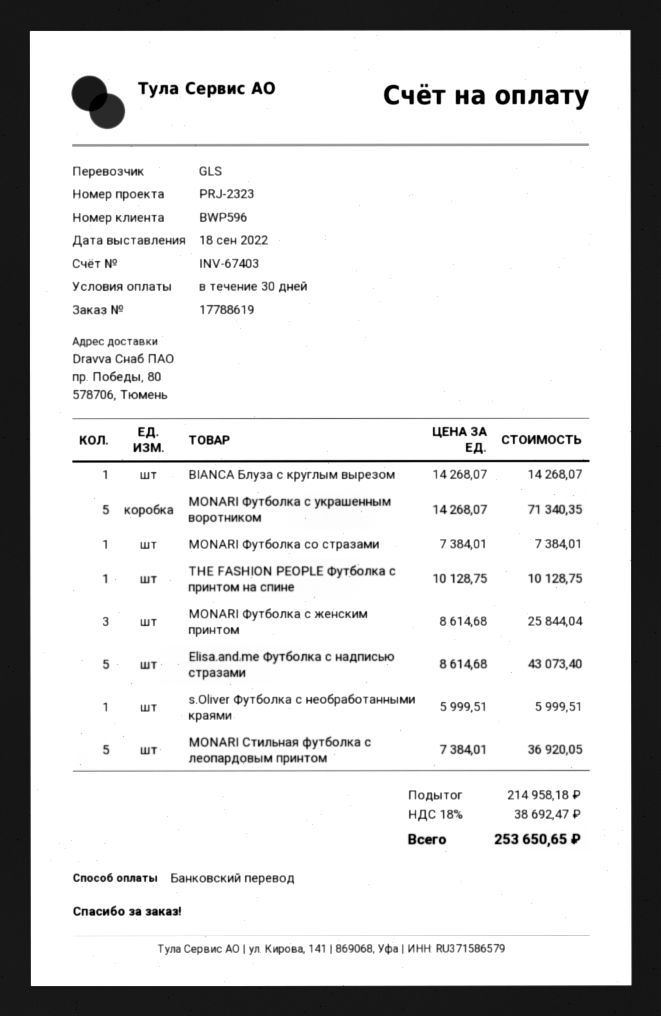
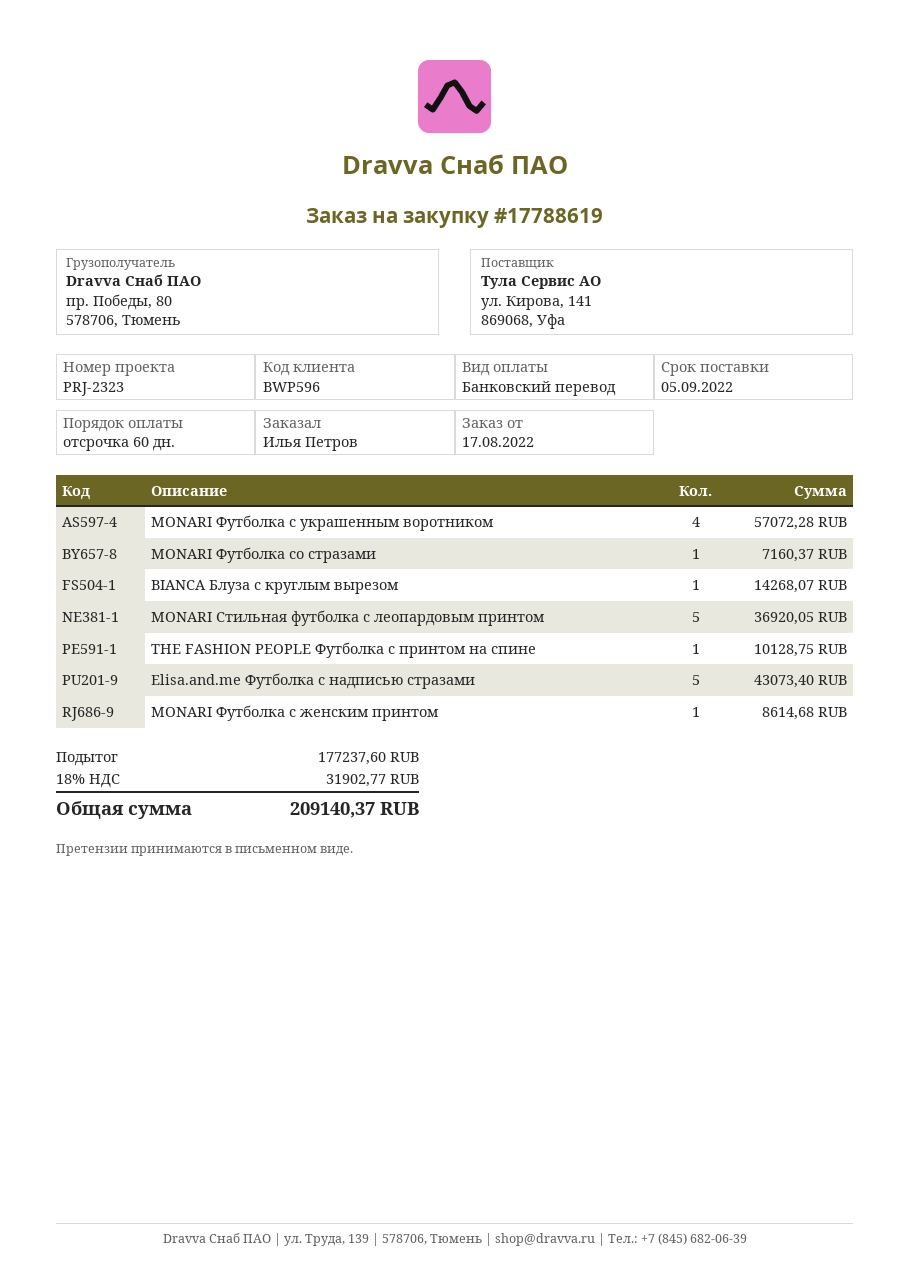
payment terms: 30 days -> 60 days
MONARI Футболка с украшенным воротником: 5 for 71340.35 -> 4 for 57072.28
MONARI Футболка со стразами: 1 for 7384.01 -> 1 for 7160.37
MONARI Футболка с женским принтом: 3 for 25844.04 -> 1 for 8614.68
s.Oliver Футболка с необработанными краями: 1 for 5999.51 -> none
subtotal: 214958.18 -> 177237.60
tax: 18% = 38692.47 -> 18% = 31902.77
total: 253650.65 -> 209140.37

